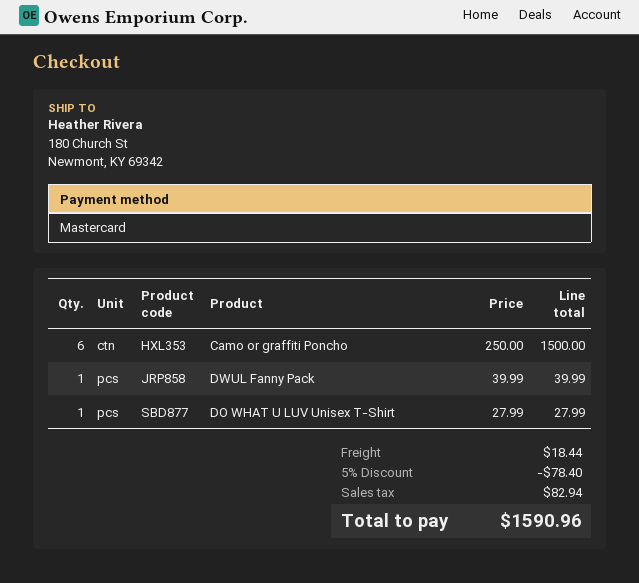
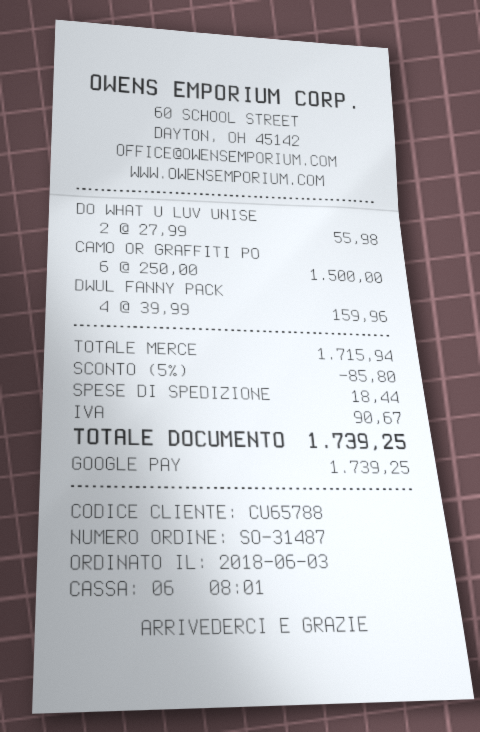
payment method: Mastercard -> Google Pay
DWUL Fanny Pack: 1 x 39.99 = 39.99 -> 4 x 39.99 = 159.96
DO WHAT U LUV Unisex T-Shirt: 1 x 27.99 = 27.99 -> 2 x 27.99 = 55.98
discount: 5% = 78.40 -> 5% = 85.80
tax: 82.94 -> 90.67
total: 1590.96 -> 1739.25

